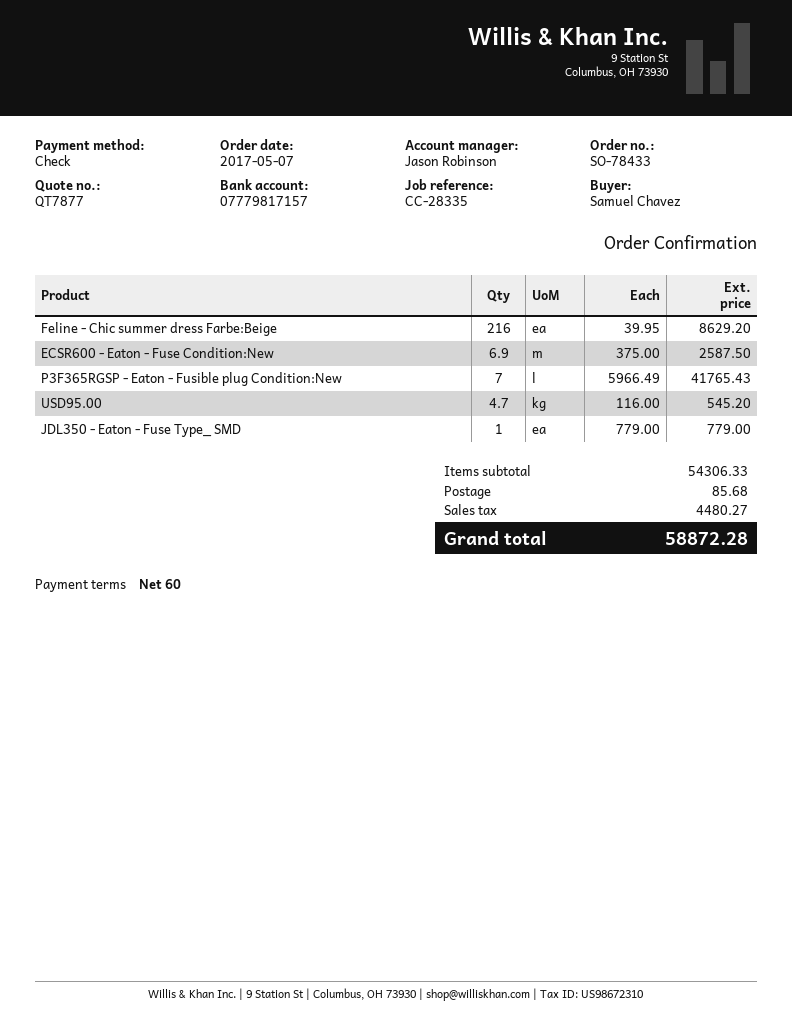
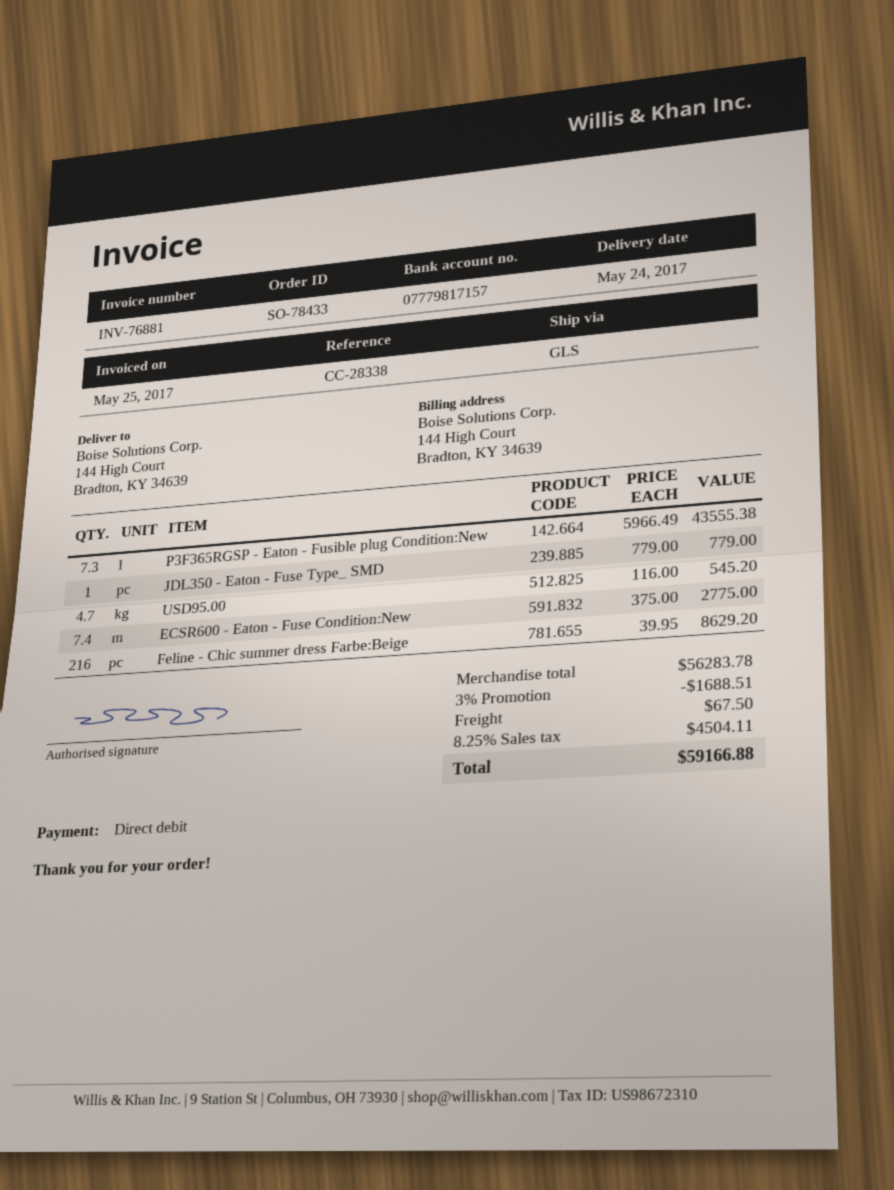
reference: CC-28335 -> CC-28338
payment method: cheque -> direct debit
ECSR600 - Eaton - Fuse Condition:New: 6.9 x 375.00 = 2587.50 -> 7.4 x 375.00 = 2775.00
P3F365RGSP - Eaton - Fusible plug Condition:New: 7 x 5966.49 = 41765.43 -> 7.3 x 5966.49 = 43555.38
subtotal: 54306.33 -> 56283.78
discount: none -> 3% = 1688.51
shipping: 85.68 -> 67.50
tax: 4480.27 -> 4504.11
total: 58872.28 -> 59166.88

